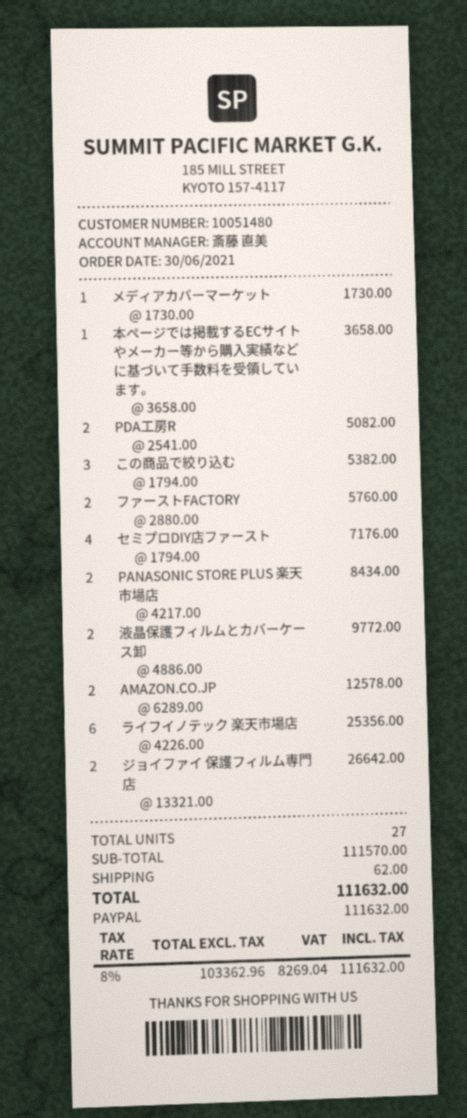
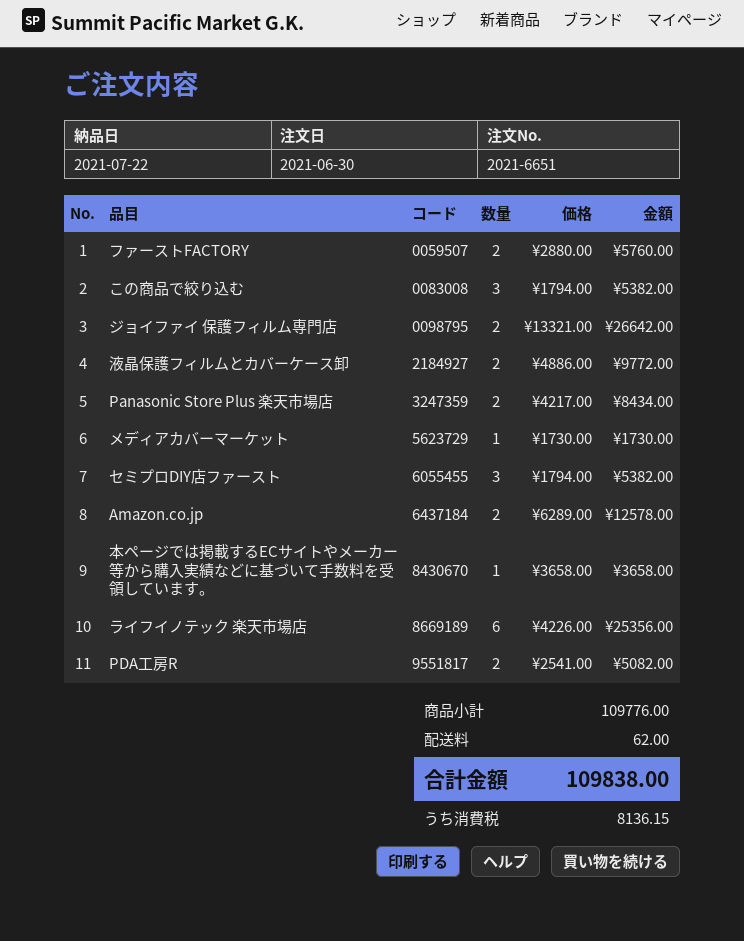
セミプロDIY店ファースト: 4 x 1794.00 = 7176.00 -> 3 x 1794.00 = 5382.00
subtotal: 111570.00 -> 109776.00
tax: 8269.04 -> 8136.15
total: 111632.00 -> 109838.00

